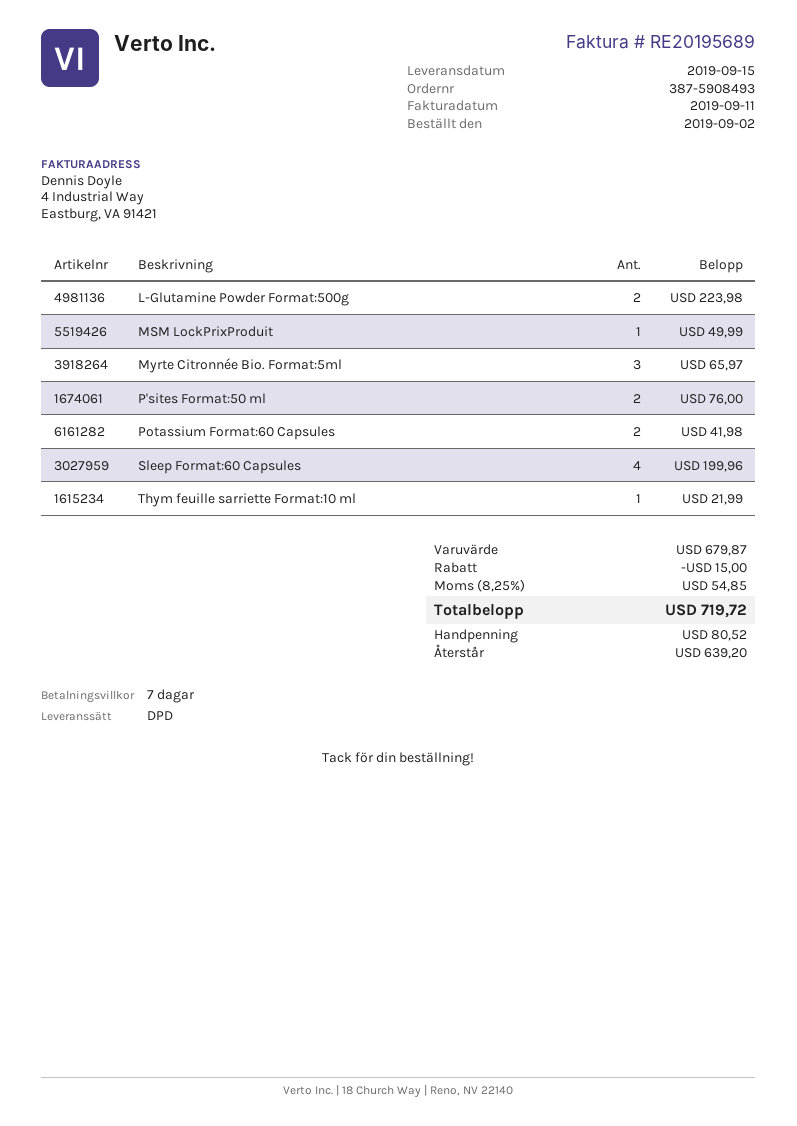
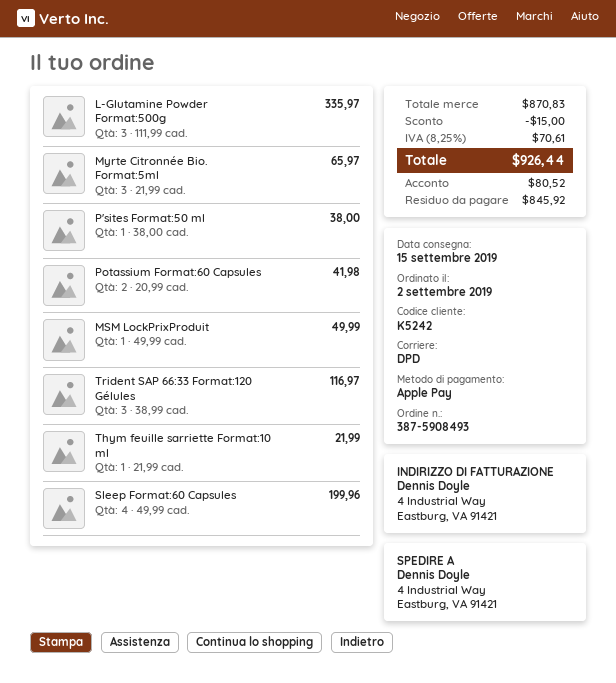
L-Glutamine Powder Format:500g: 2 for 223.98 -> 3 for 335.97
P'sites Format:50 ml: 2 for 76.00 -> 1 for 38.00
Trident SAP 66:33 Format:120 Gélules: none -> 3 for 116.97
subtotal: 679.87 -> 870.83
tax: 8.25% = 54.85 -> 8.25% = 70.61
total: 719.72 -> 926.44
balance: 639.20 -> 845.92

